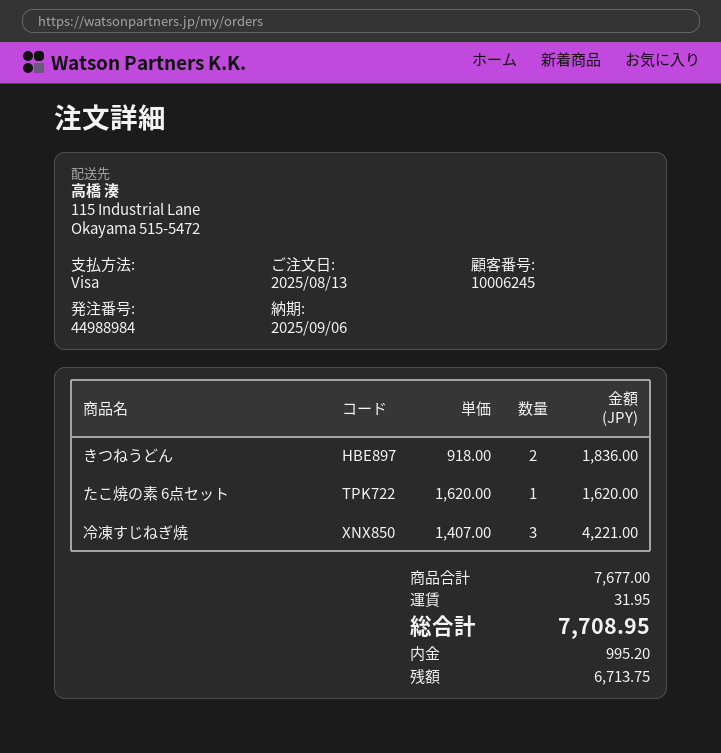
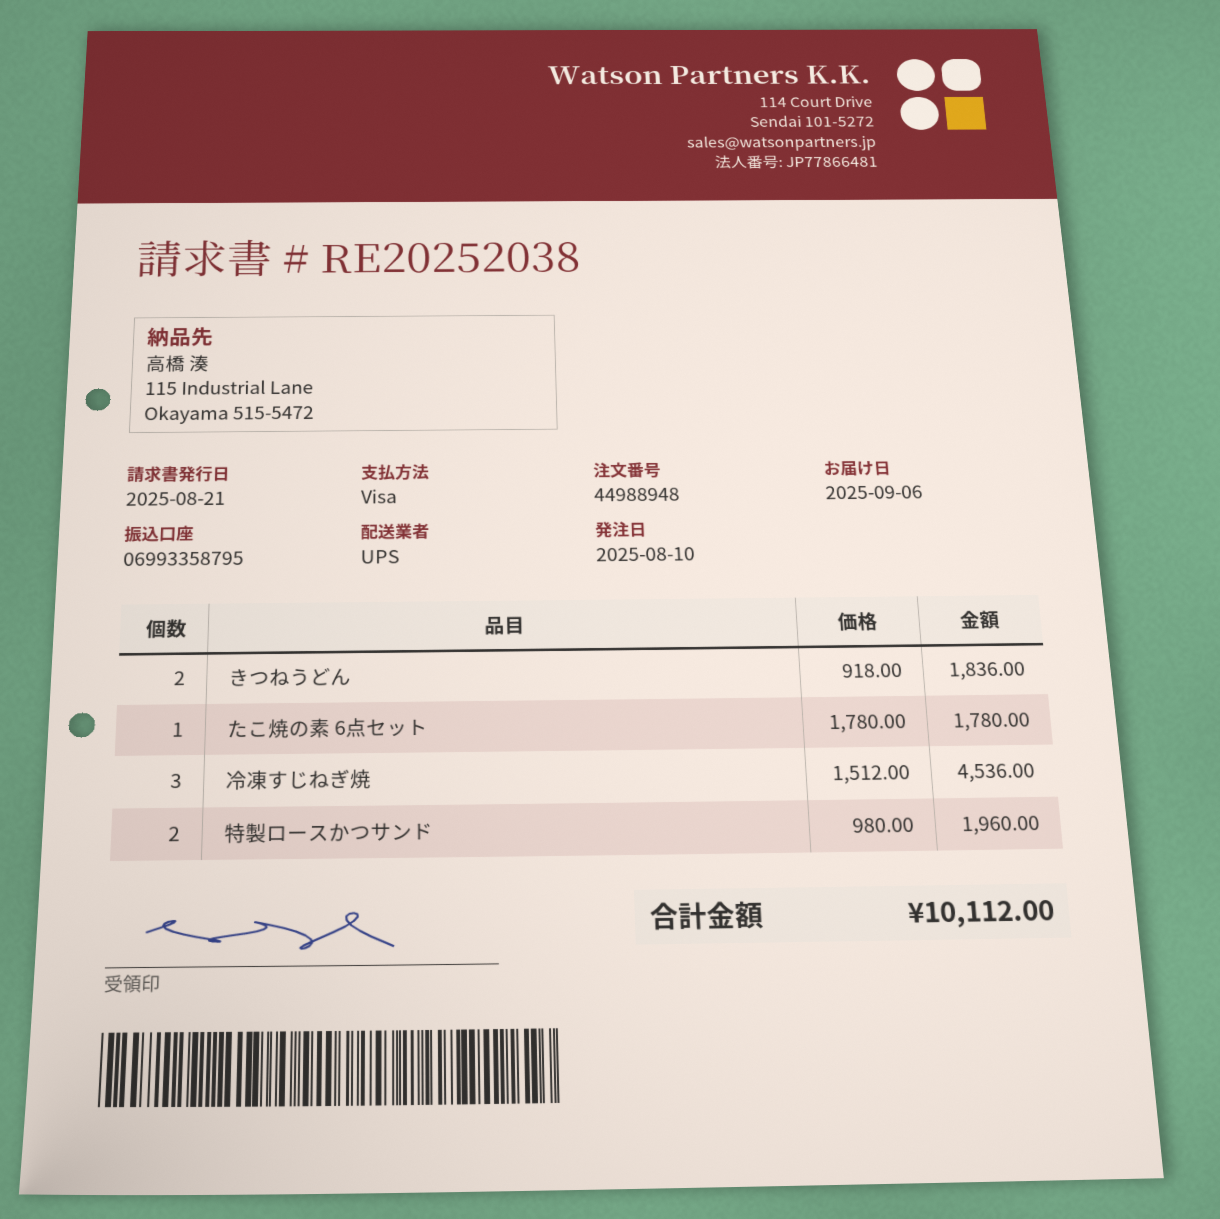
order number: 44988984 -> 44988948
order date: 2025-08-13 -> 2025-08-10
たこ焼の素 6点セット: 1 x 1620.00 = 1620.00 -> 1 x 1780.00 = 1780.00
冷凍すじねぎ焼: 3 x 1407.00 = 4221.00 -> 3 x 1512.00 = 4536.00
特製ロースかつサンド: none -> 2 x 980.00 = 1960.00
shipping: 31.95 -> none
total: 7708.95 -> 10112.00

